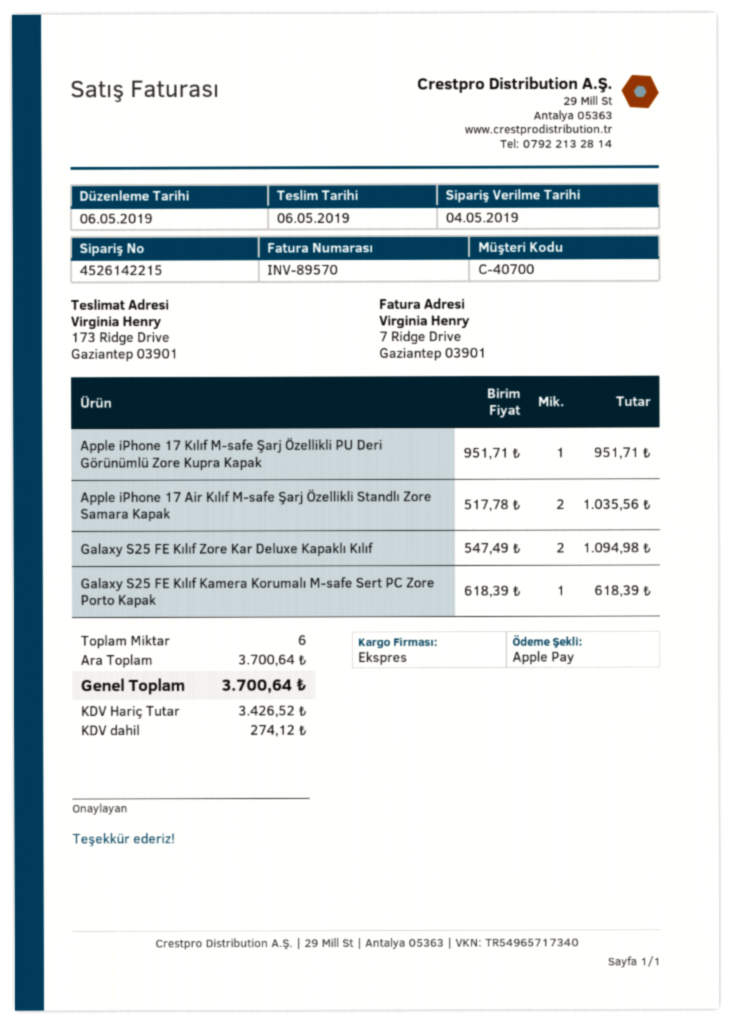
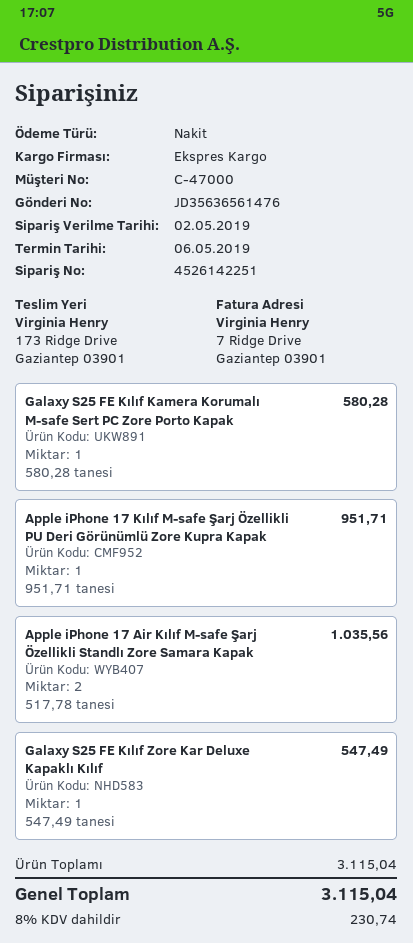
order number: 4526142215 -> 4526142251
order date: 2019-05-04 -> 2019-05-02
customer number: C-40700 -> C-47000
payment method: Apple Pay -> cash
Galaxy S25 FE Kılıf Zore Kar Deluxe Kapaklı Kılıf: 2 x 547.49 = 1094.98 -> 1 x 547.49 = 547.49
Galaxy S25 FE Kılıf Kamera Korumalı M-safe Sert PC Zore Porto Kapak: 1 x 618.39 = 618.39 -> 1 x 580.28 = 580.28
subtotal: 3700.64 -> 3115.04
tax: 274.12 -> 230.74
total: 3700.64 -> 3115.04

